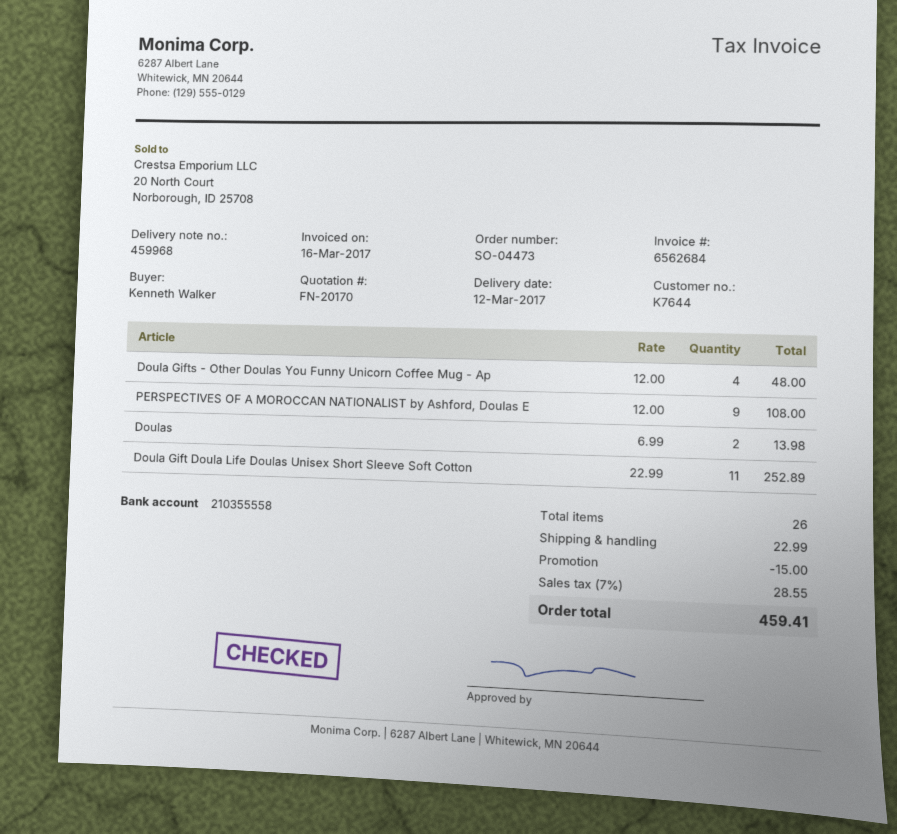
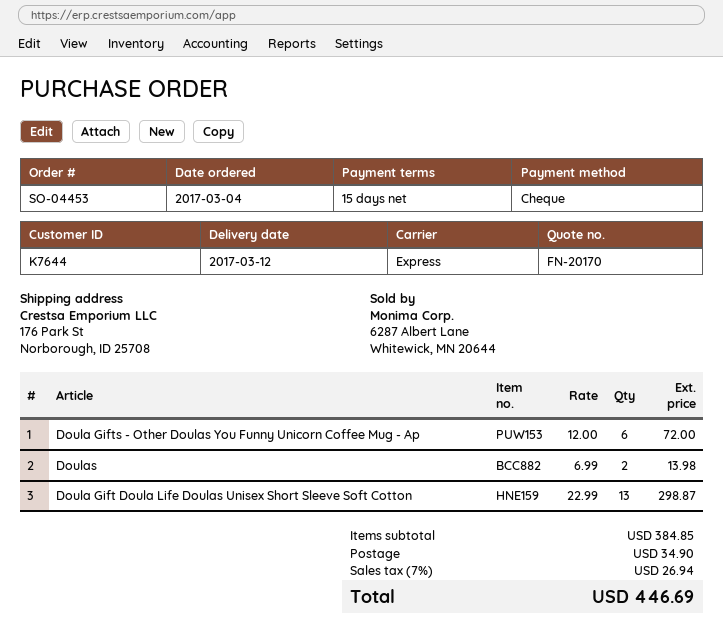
order number: SO-04473 -> SO-04453
Doula Gifts - Other Doulas You Funny Unicorn Coffee Mug - Ap: 4 x 12.00 = 48.00 -> 6 x 12.00 = 72.00
PERSPECTIVES OF A MOROCCAN NATIONALIST by Ashford, Doulas E: 9 x 12.00 = 108.00 -> none
Doula Gift Doula Life Doulas Unisex Short Sleeve Soft Cotton: 11 x 22.99 = 252.89 -> 13 x 22.99 = 298.87
discount: 15.00 -> none
shipping: 22.99 -> 34.90
tax: 7% = 28.55 -> 7% = 26.94
total: 459.41 -> 446.69

